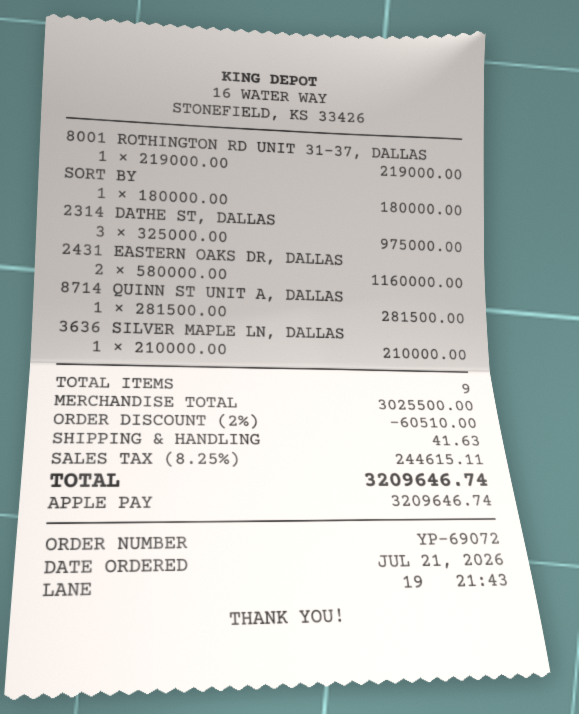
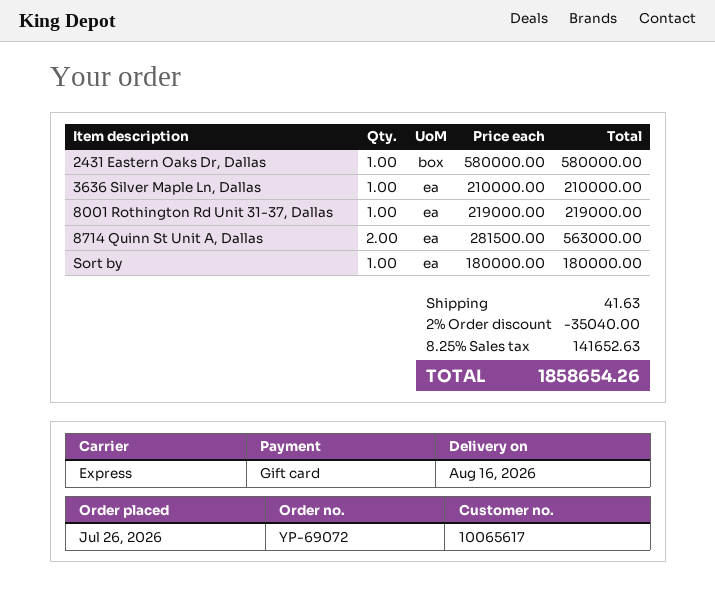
order date: 2026-07-21 -> 2026-07-26
payment method: Apple Pay -> gift card
2314 DATHE ST, DALLAS: 3 x 325000.00 = 975000.00 -> none
2431 EASTERN OAKS DR, DALLAS: 2 x 580000.00 = 1160000.00 -> 1 x 580000.00 = 580000.00
8714 QUINN ST UNIT A, DALLAS: 1 x 281500.00 = 281500.00 -> 2 x 281500.00 = 563000.00
discount: 2% = 60510.00 -> 2% = 35040.00
tax: 8.25% = 244615.11 -> 8.25% = 141652.63
total: 3209646.74 -> 1858654.26

